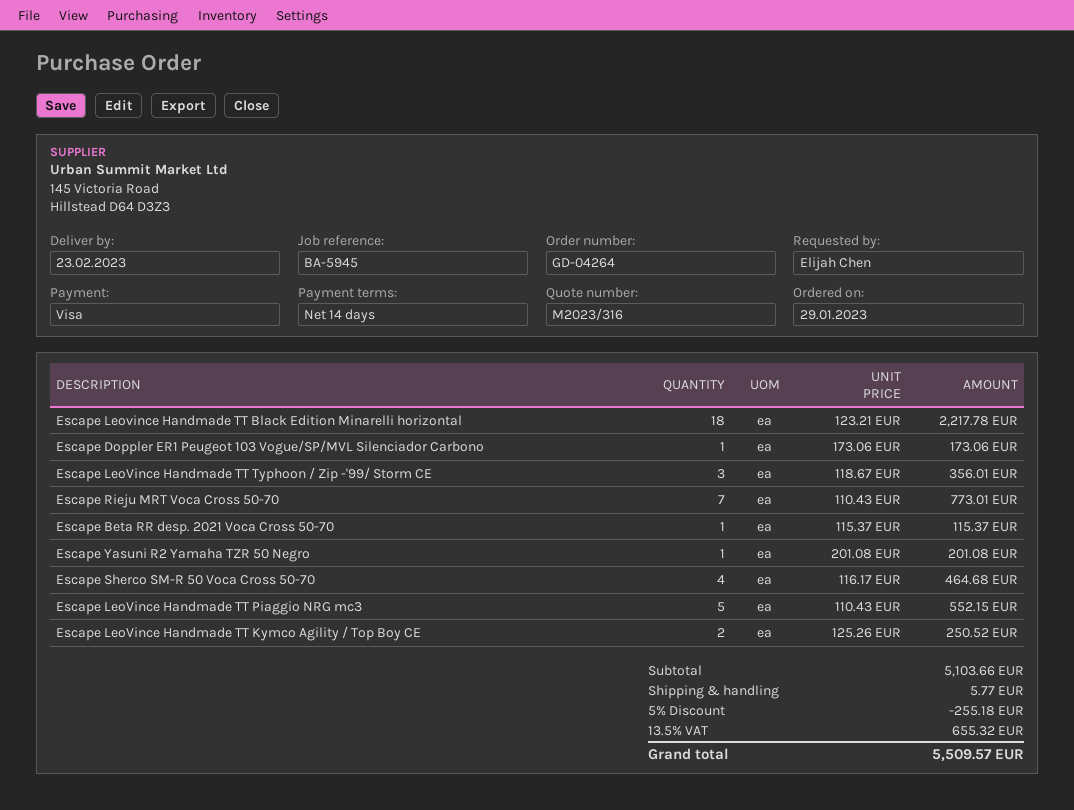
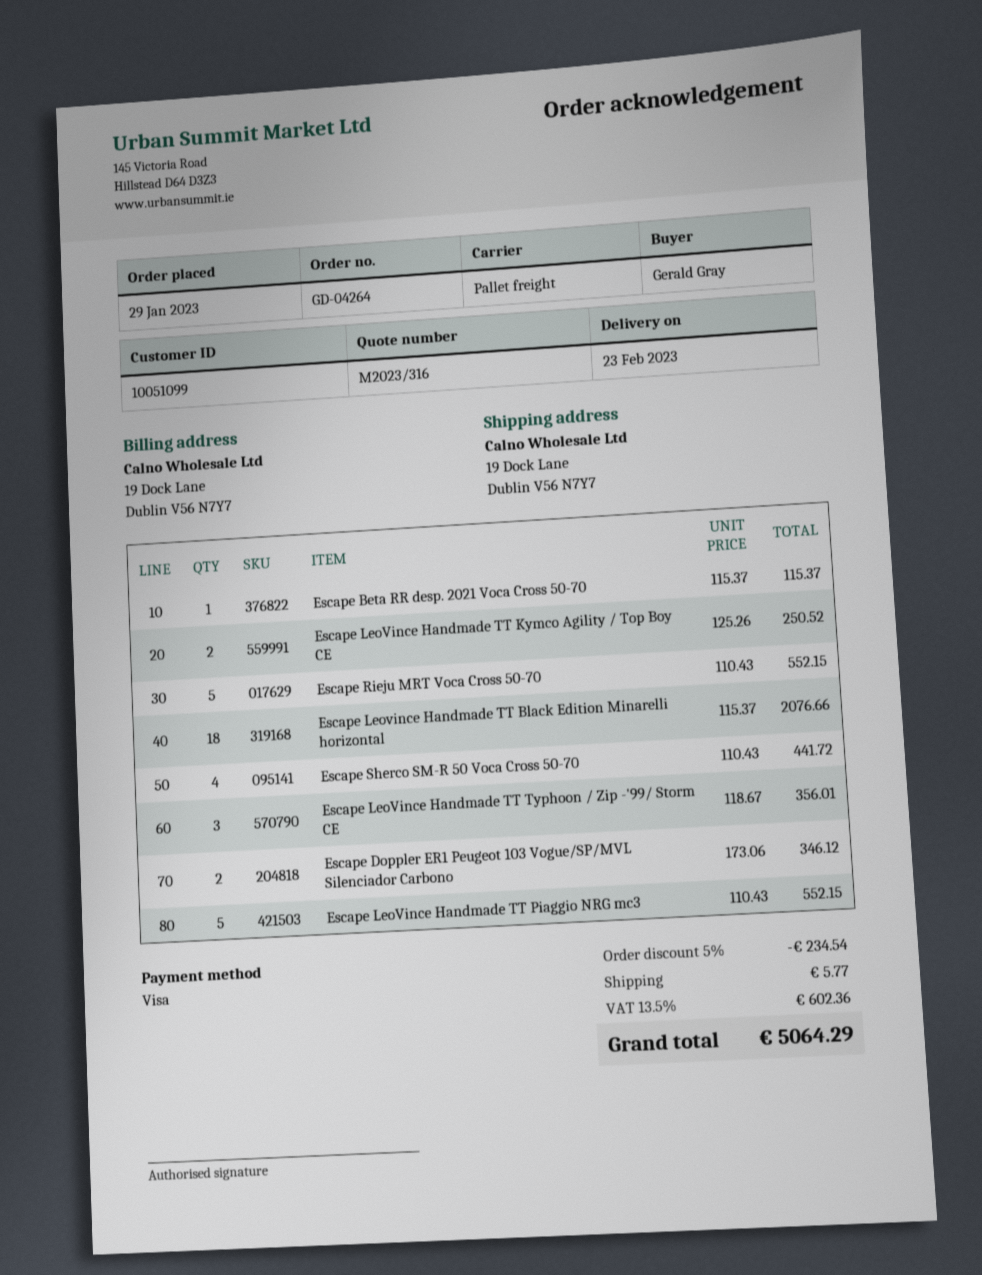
ordered by: Elijah Chen -> Gerald Gray
Escape Leovince Handmade TT Black Edition Minarelli horizontal: 18 x 123.21 = 2217.78 -> 18 x 115.37 = 2076.66
Escape Doppler ER1 Peugeot 103 Vogue/SP/MVL Silenciador Carbono: 1 x 173.06 = 173.06 -> 2 x 173.06 = 346.12
Escape Rieju MRT Voca Cross 50-70: 7 x 110.43 = 773.01 -> 5 x 110.43 = 552.15
Escape Yasuni R2 Yamaha TZR 50 Negro: 1 x 201.08 = 201.08 -> none
Escape Sherco SM-R 50 Voca Cross 50-70: 4 x 116.17 = 464.68 -> 4 x 110.43 = 441.72
discount: 5% = 255.18 -> 5% = 234.54
tax: 13.5% = 655.32 -> 13.5% = 602.36
total: 5509.57 -> 5064.29

